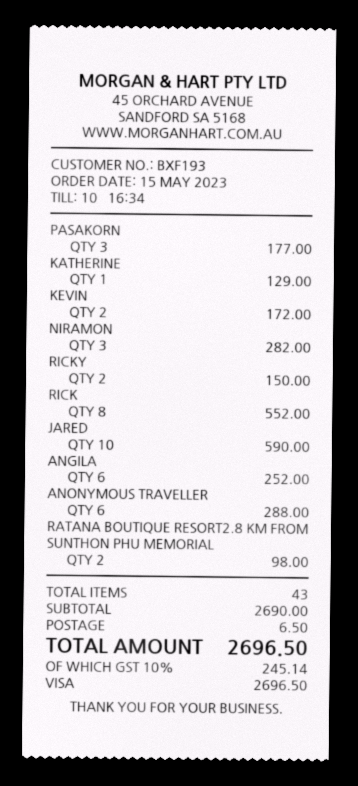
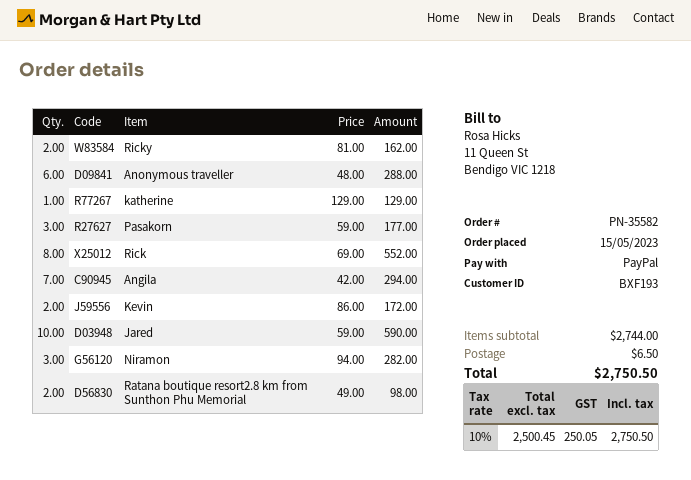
payment method: Visa -> PayPal
RICKY: 2 for 150.00 -> 2 for 162.00
ANGILA: 6 for 252.00 -> 7 for 294.00
subtotal: 2690.00 -> 2744.00
tax: 10% = 245.14 -> 10% = 250.05
total: 2696.50 -> 2750.50

